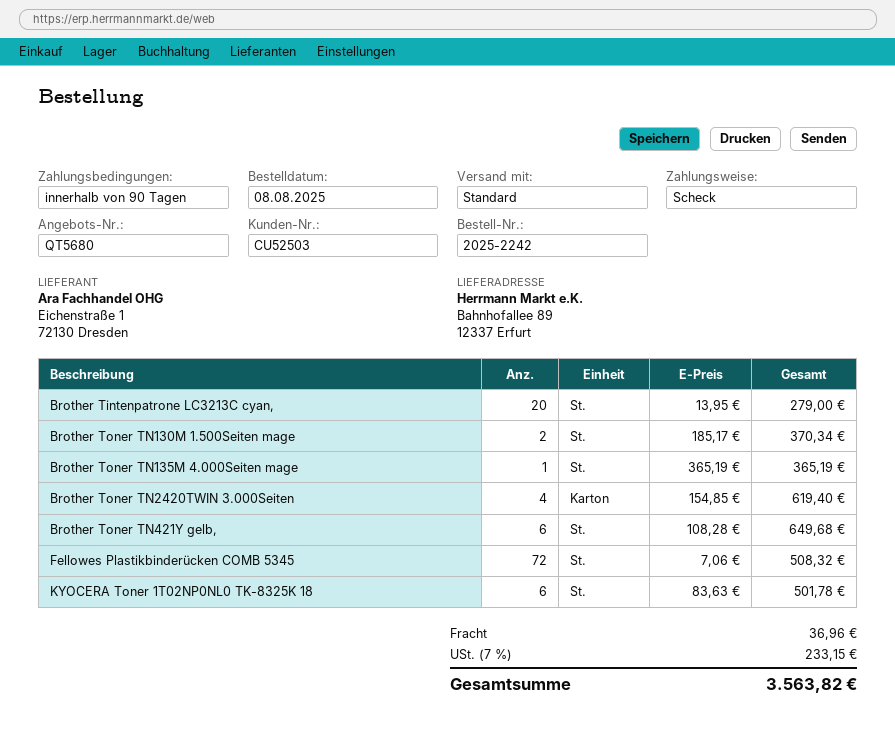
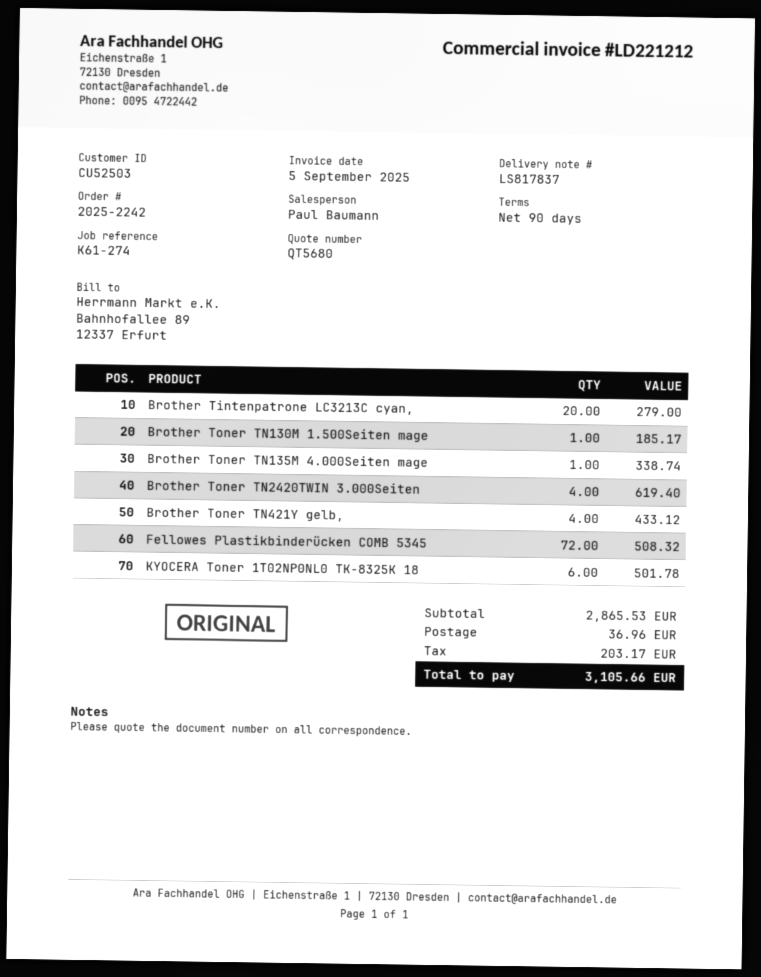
Brother Toner TN130M 1.500Seiten mage: 2 for 370.34 -> 1 for 185.17
Brother Toner TN135M 4.000Seiten mage: 1 for 365.19 -> 1 for 338.74
Brother Toner TN421Y gelb,: 6 for 649.68 -> 4 for 433.12
tax: 233.15 -> 203.17
total: 3563.82 -> 3105.66

